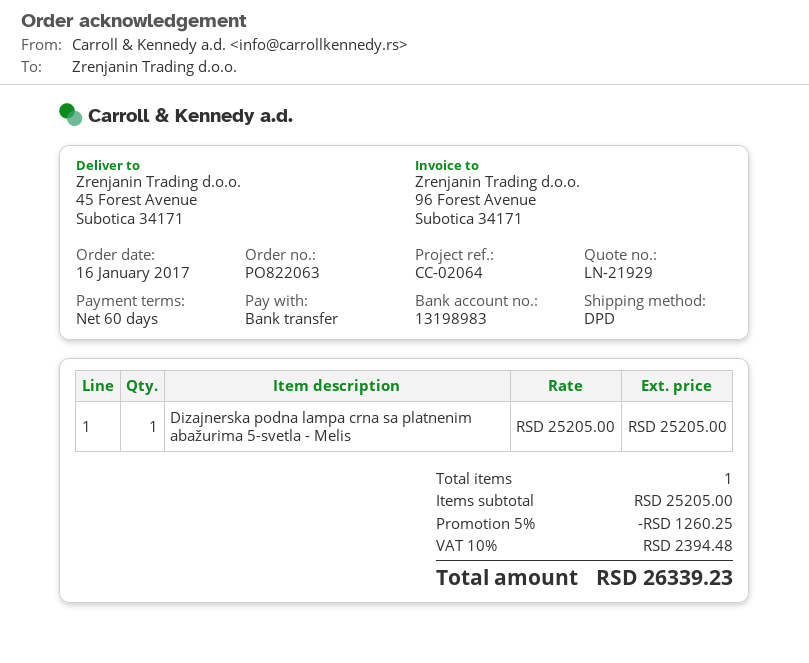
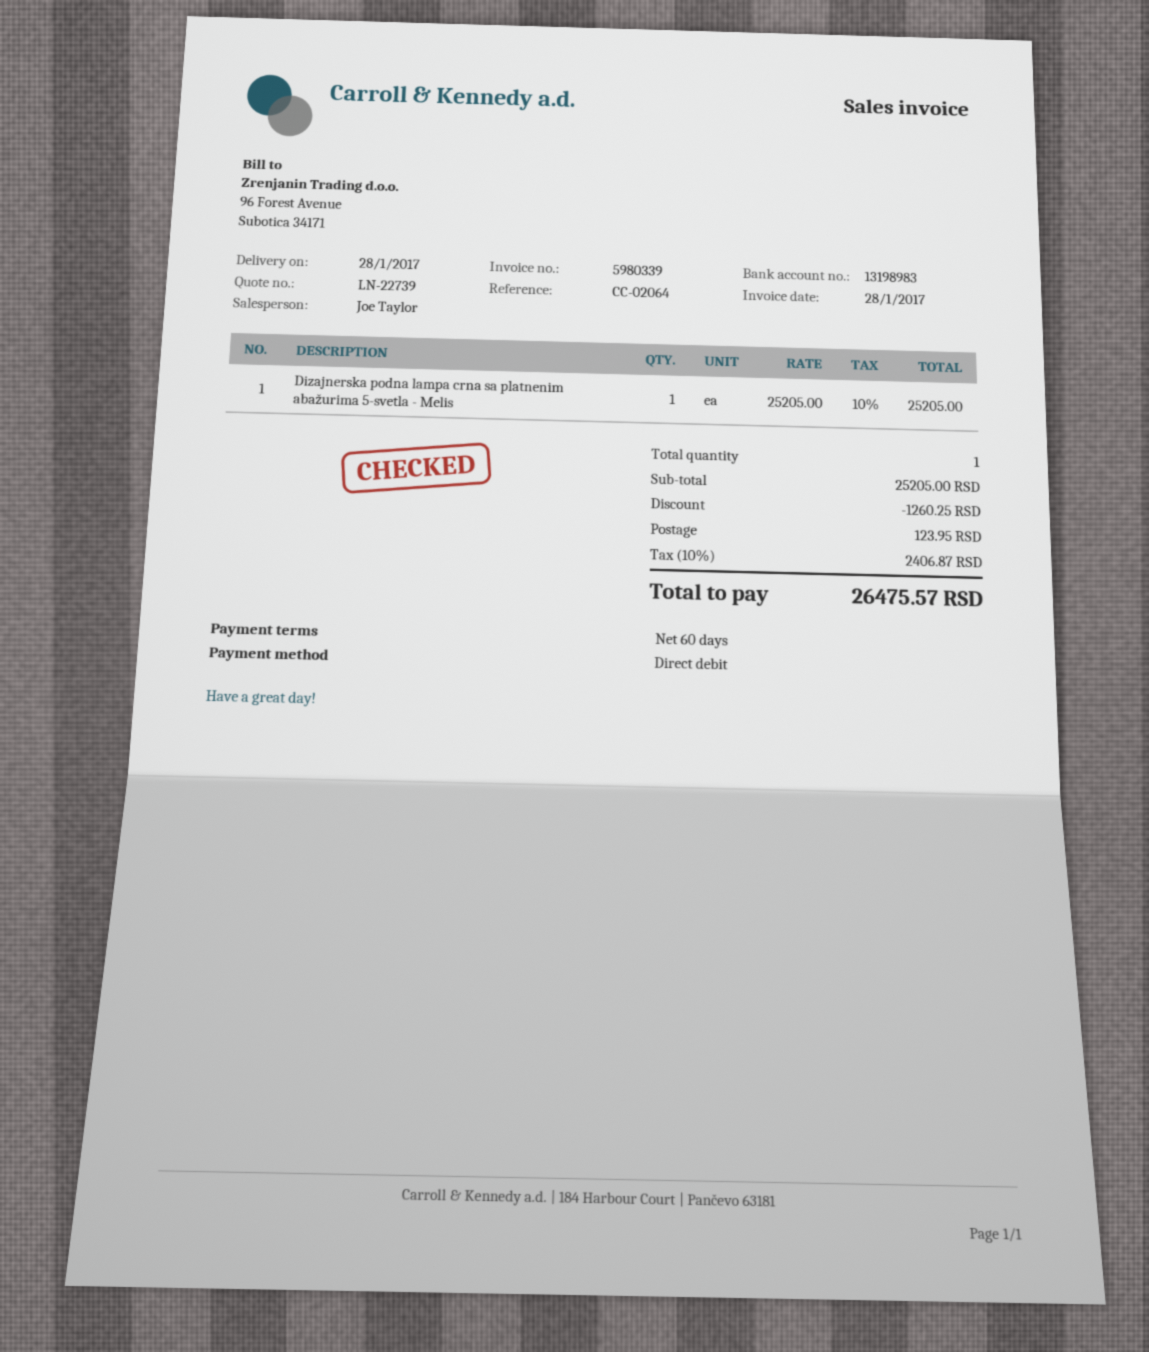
quote number: LN-21929 -> LN-22739
payment method: bank transfer -> direct debit
shipping: none -> 123.95
tax: 10% = 2394.48 -> 10% = 2406.87
total: 26339.23 -> 26475.57

